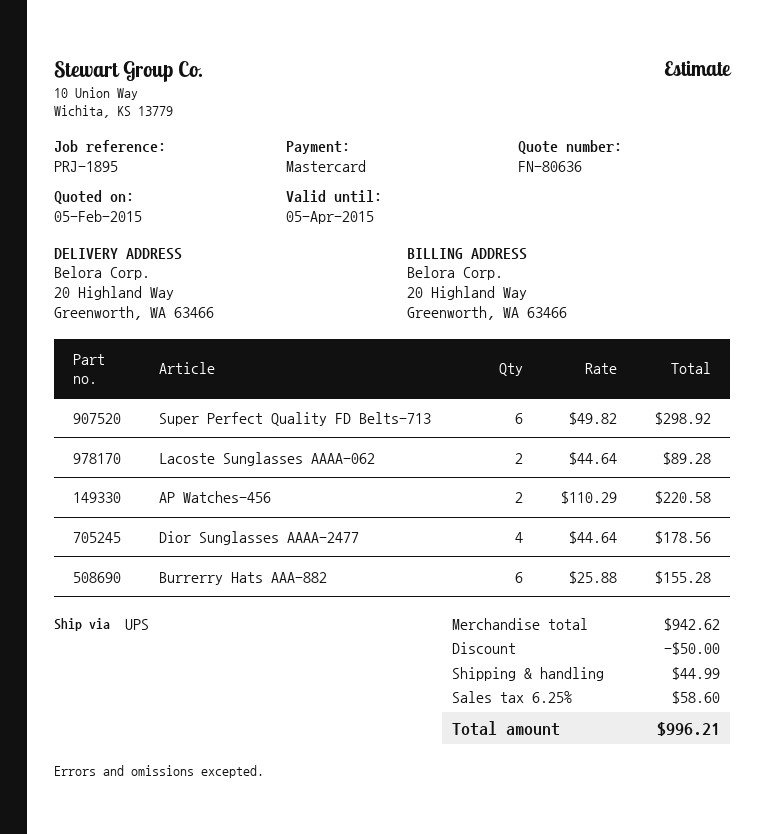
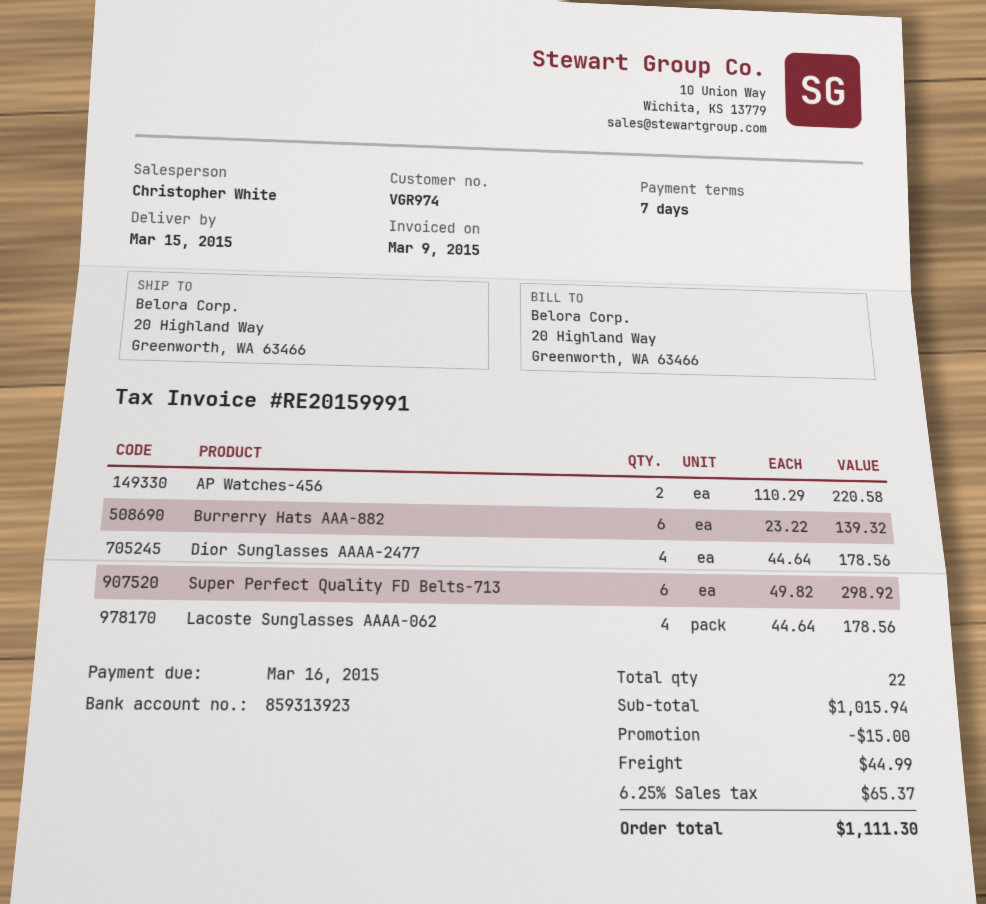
Lacoste Sunglasses AAAA-062: 2 x 44.64 = 89.28 -> 4 x 44.64 = 178.56
Burrerry Hats AAA-882: 6 x 25.88 = 155.28 -> 6 x 23.22 = 139.32
subtotal: 942.62 -> 1015.94
discount: 50.00 -> 15.00
tax: 6.25% = 58.60 -> 6.25% = 65.37
total: 996.21 -> 1111.30

